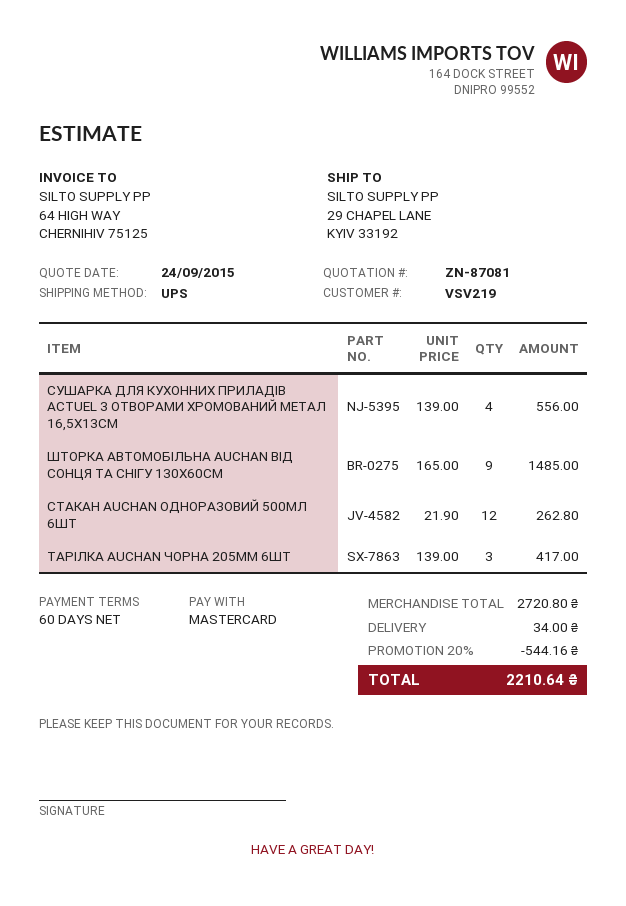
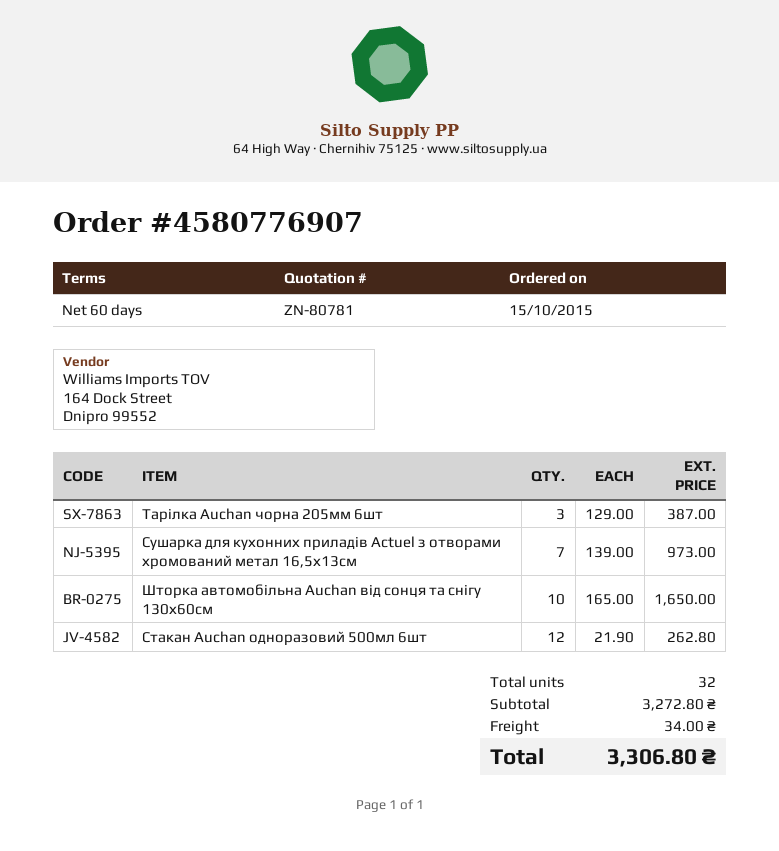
quote number: ZN-87081 -> ZN-80781
СУШАРКА ДЛЯ КУХОННИХ ПРИЛАДІВ ACTUEL З ОТВОРАМИ ХРОМОВАНИЙ МЕТАЛ 16,5Х13СМ: 4 x 139.00 = 556.00 -> 7 x 139.00 = 973.00
ШТОРКА АВТОМОБІЛЬНА AUCHAN ВІД СОНЦЯ ТА СНІГУ 130Х60СМ: 9 x 165.00 = 1485.00 -> 10 x 165.00 = 1650.00
ТАРІЛКА AUCHAN ЧОРНА 205ММ 6ШТ: 3 x 139.00 = 417.00 -> 3 x 129.00 = 387.00
subtotal: 2720.80 -> 3272.80
discount: 20% = 544.16 -> none
total: 2210.64 -> 3306.80

